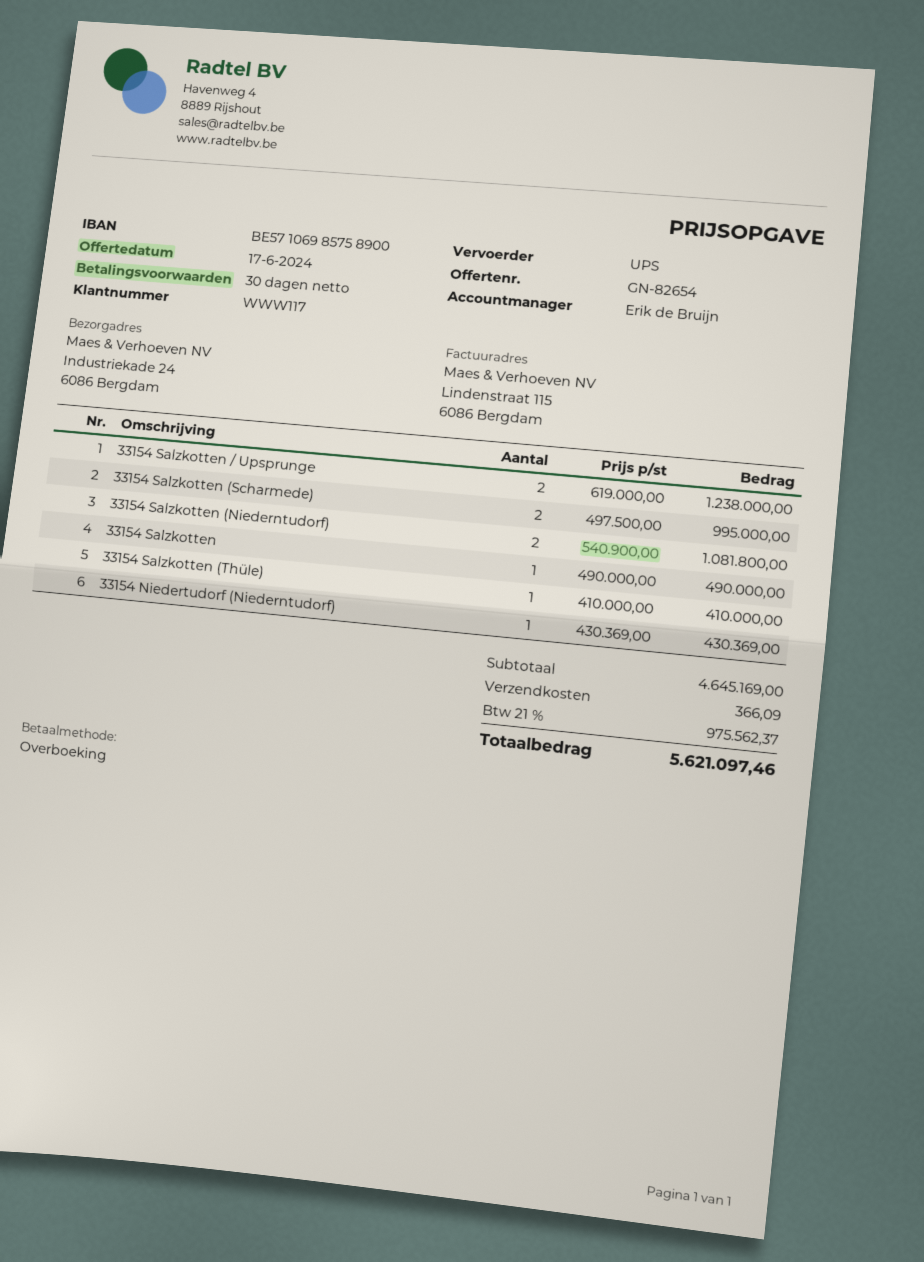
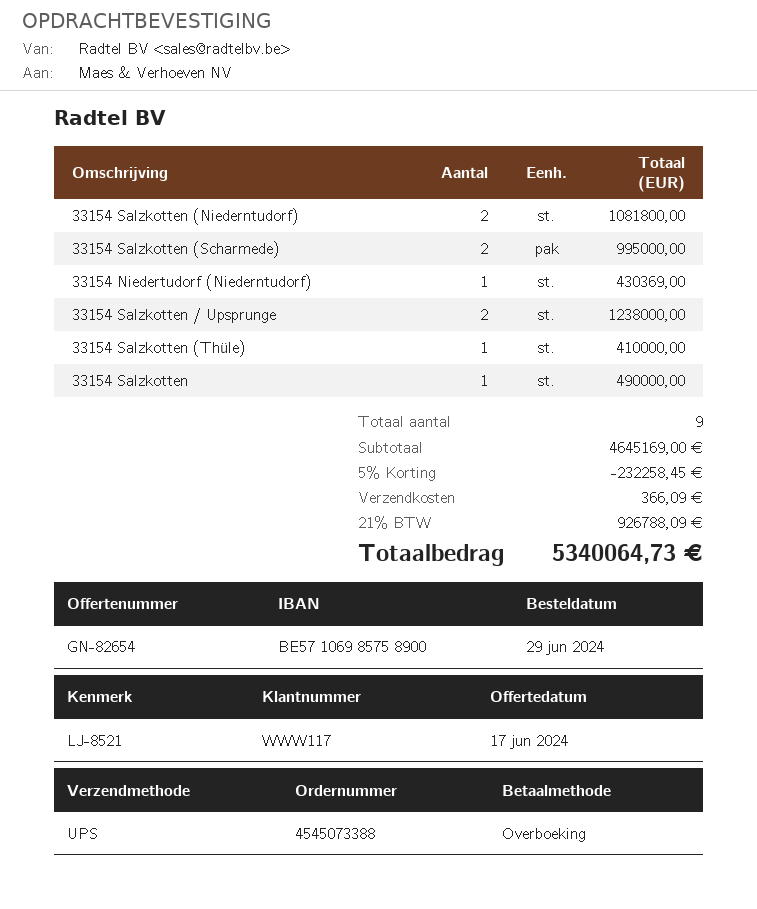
discount: none -> 5% = 232258.45
tax: 21% = 975562.37 -> 21% = 926788.09
total: 5621097.46 -> 5340064.73

